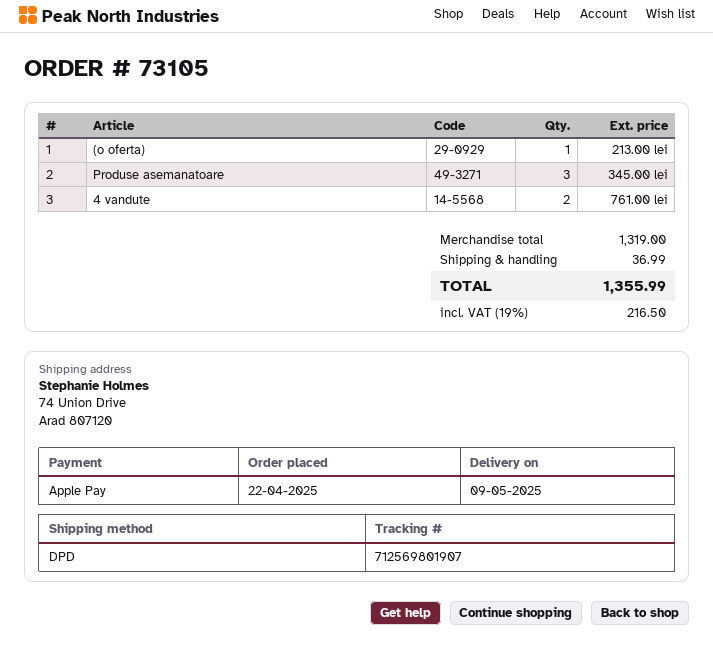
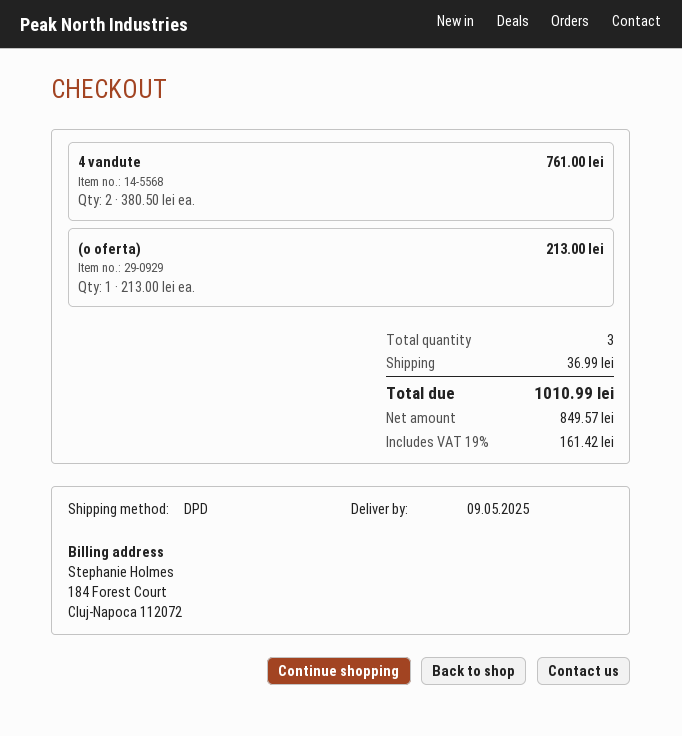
Produse asemanatoare: 3 for 345.00 -> none
tax: 19% = 216.50 -> 19% = 161.42
total: 1355.99 -> 1010.99

